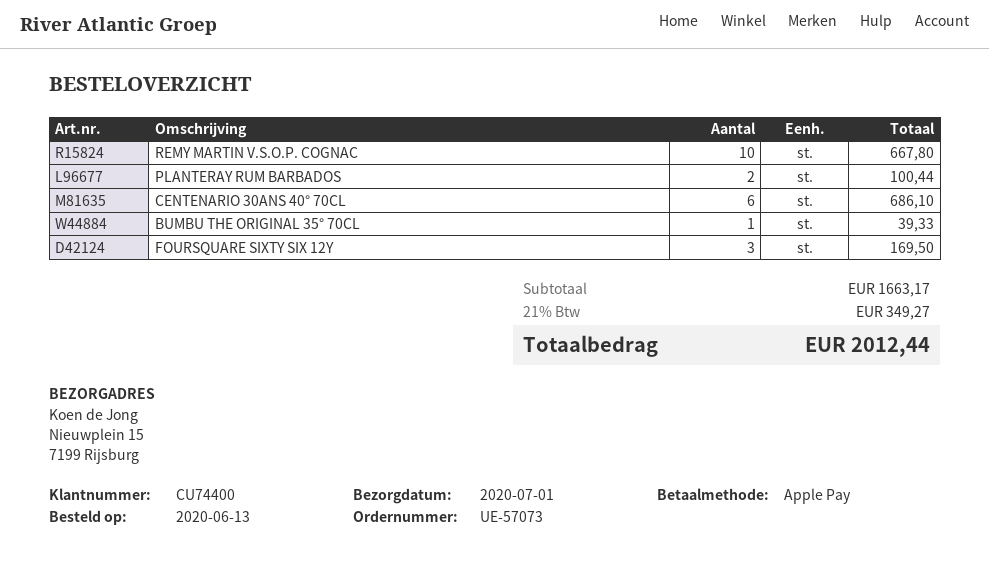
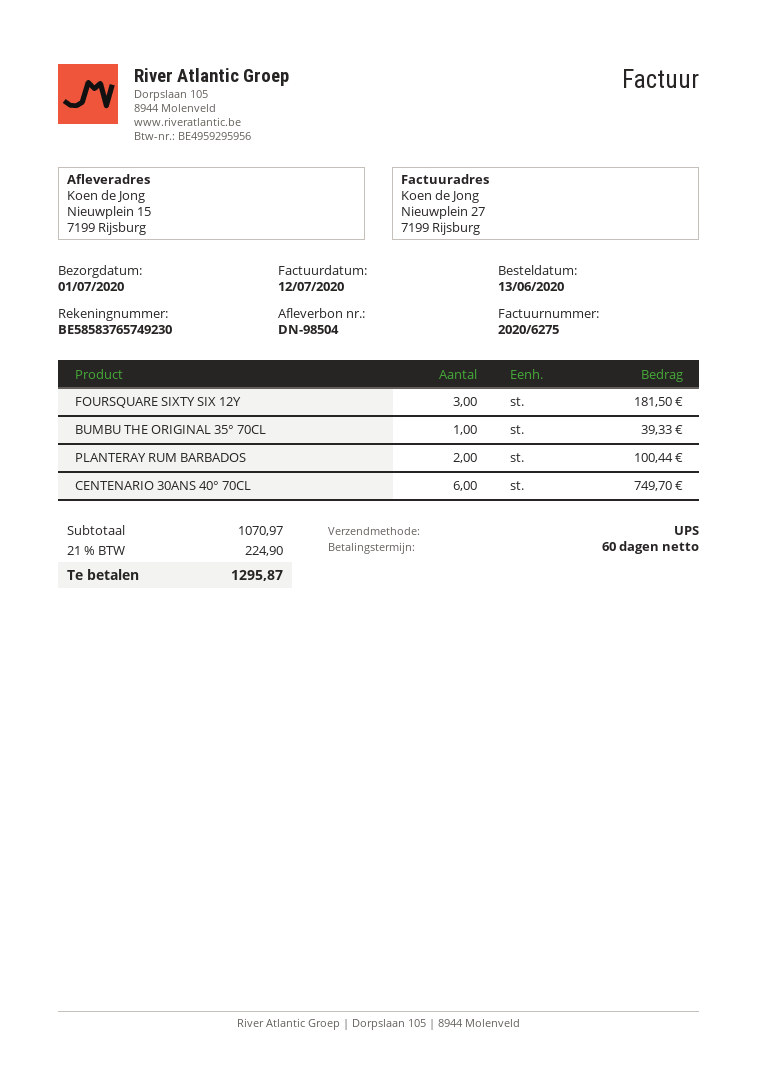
REMY MARTIN V.S.O.P. COGNAC: 10 for 667.80 -> none
CENTENARIO 30ANS 40° 70CL: 6 for 686.10 -> 6 for 749.70
FOURSQUARE SIXTY SIX 12Y: 3 for 169.50 -> 3 for 181.50
subtotal: 1663.17 -> 1070.97
tax: 21% = 349.27 -> 21% = 224.90
total: 2012.44 -> 1295.87

